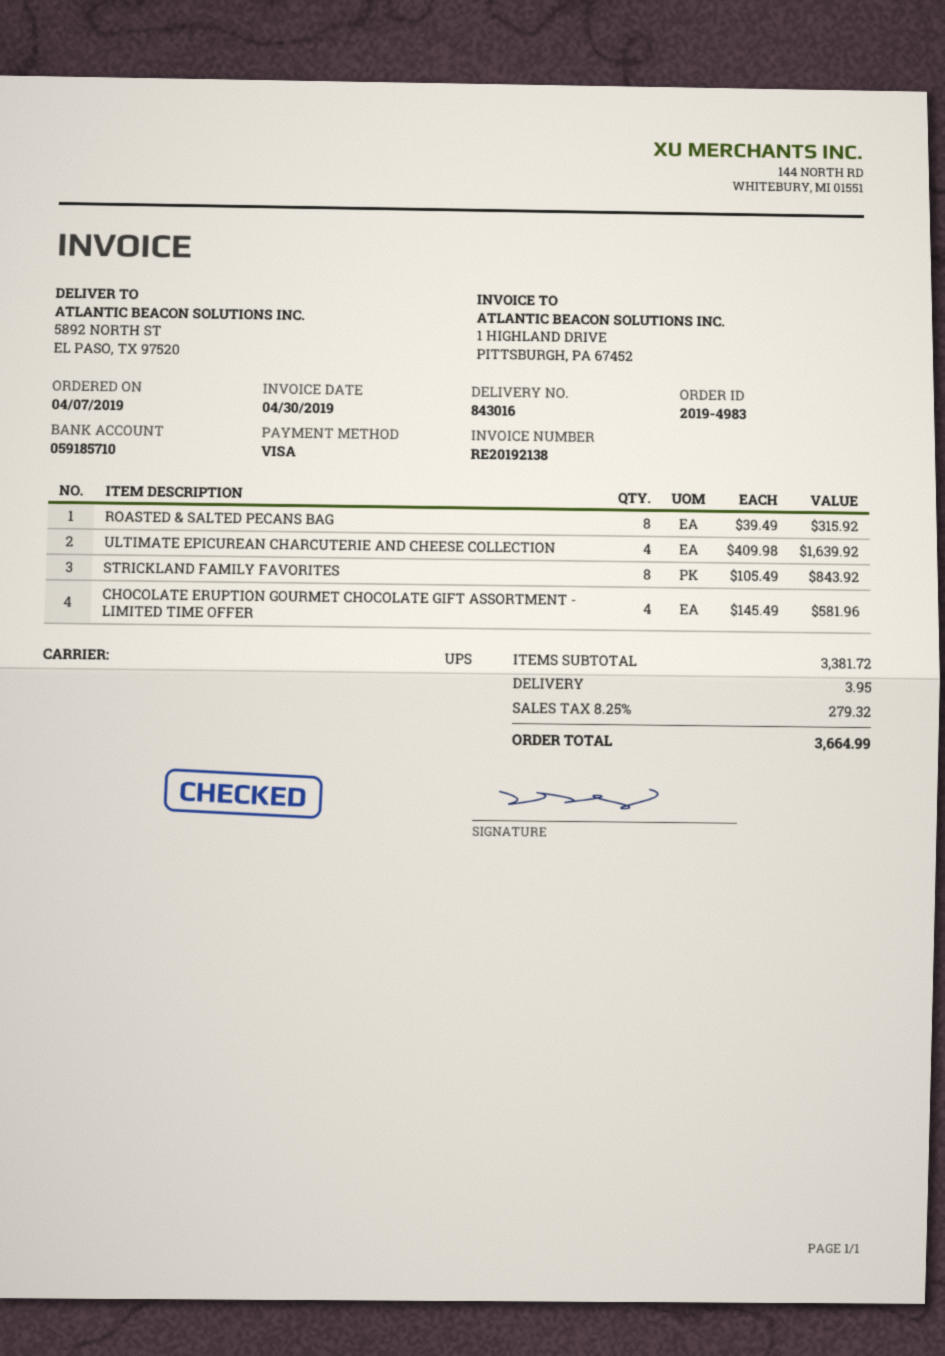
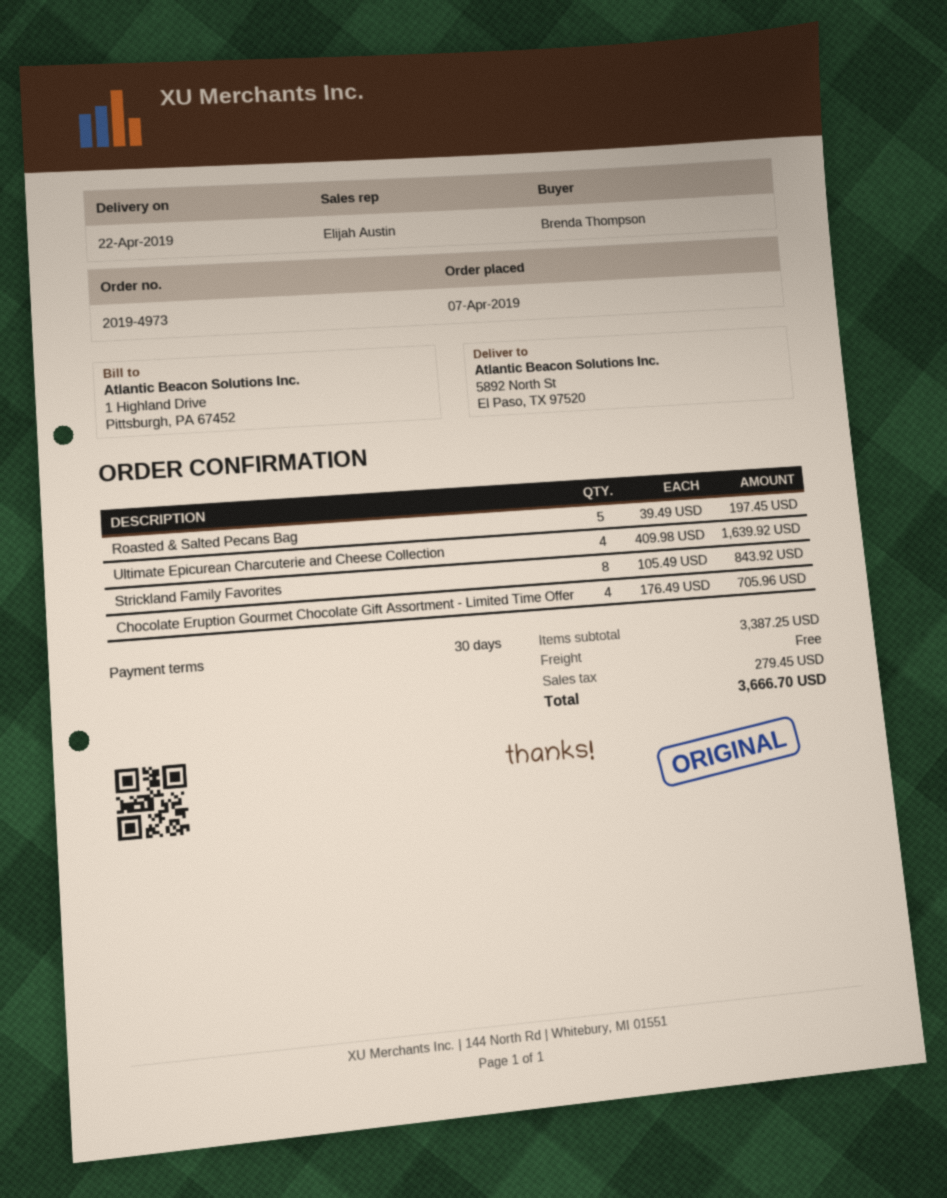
order number: 2019-4983 -> 2019-4973
ROASTED & SALTED PECANS BAG: 8 x 39.49 = 315.92 -> 5 x 39.49 = 197.45
CHOCOLATE ERUPTION GOURMET CHOCOLATE GIFT ASSORTMENT - LIMITED TIME OFFER: 4 x 145.49 = 581.96 -> 4 x 176.49 = 705.96
subtotal: 3381.72 -> 3387.25
shipping: 3.95 -> 0.00
tax: 279.32 -> 279.45
total: 3664.99 -> 3666.70

